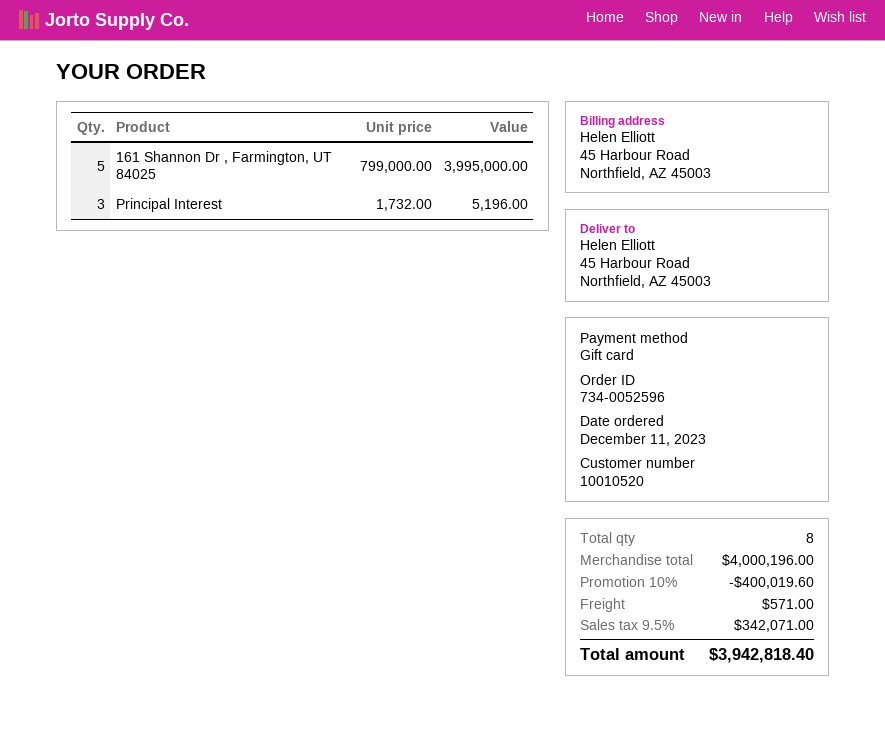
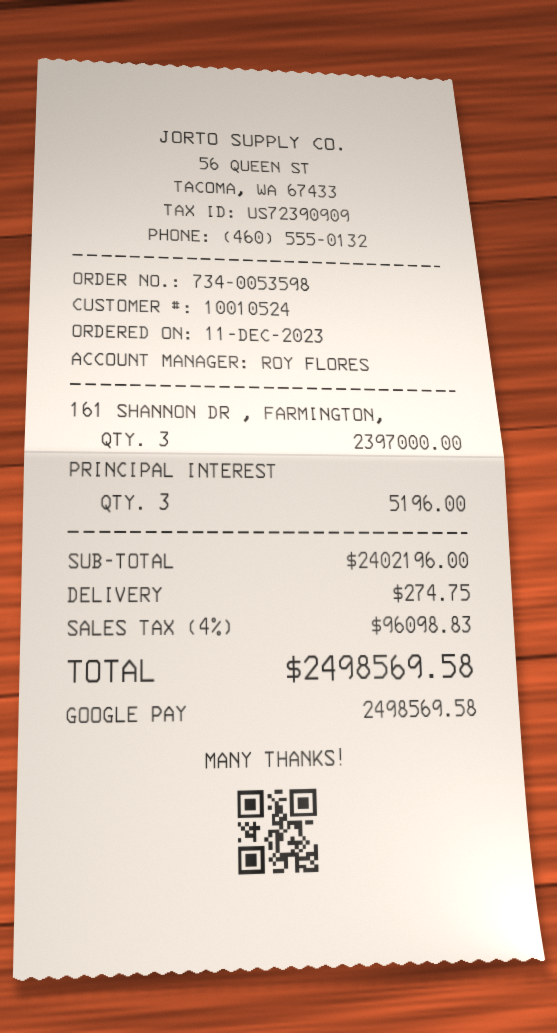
order number: 734-0052596 -> 734-0053598
customer number: 10010520 -> 10010524
payment method: gift card -> Google Pay
161 Shannon Dr , Farmington, UT 84025: 5 for 3995000.00 -> 3 for 2397000.00
subtotal: 4000196.00 -> 2402196.00
discount: 10% = 400019.60 -> none
shipping: 571.00 -> 274.75
tax: 9.5% = 342071.00 -> 4% = 96098.83
total: 3942818.40 -> 2498569.58

